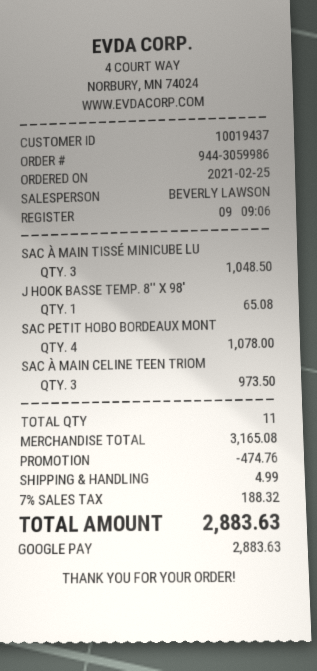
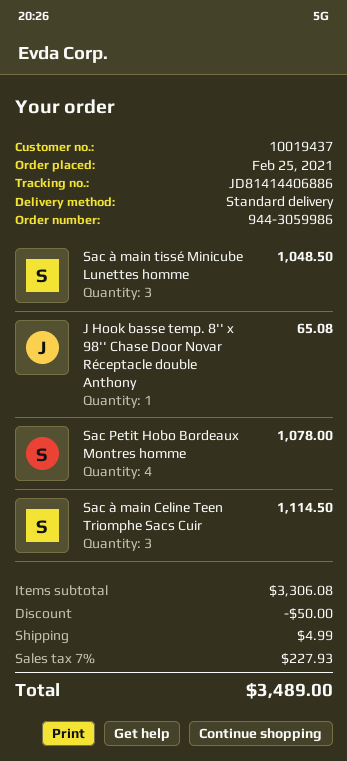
SAC À MAIN CELINE TEEN TRIOM: 3 for 973.50 -> 3 for 1114.50
subtotal: 3165.08 -> 3306.08
discount: 474.76 -> 50.00
tax: 7% = 188.32 -> 7% = 227.93
total: 2883.63 -> 3489.00

